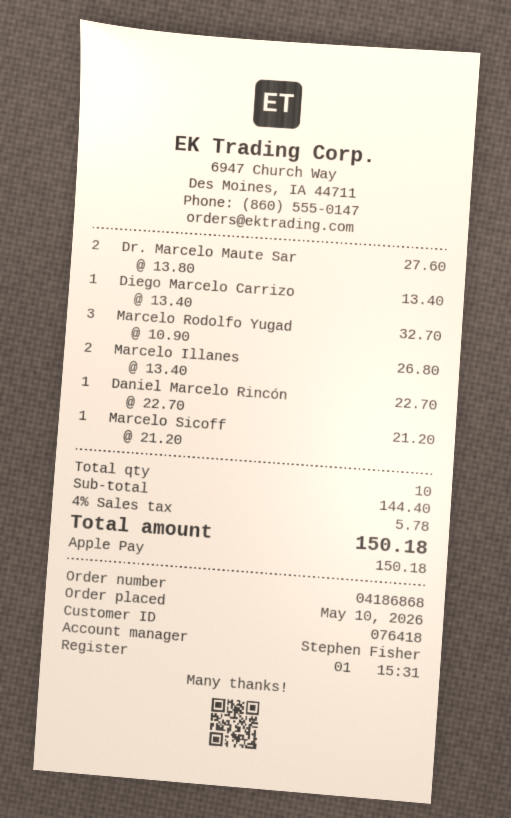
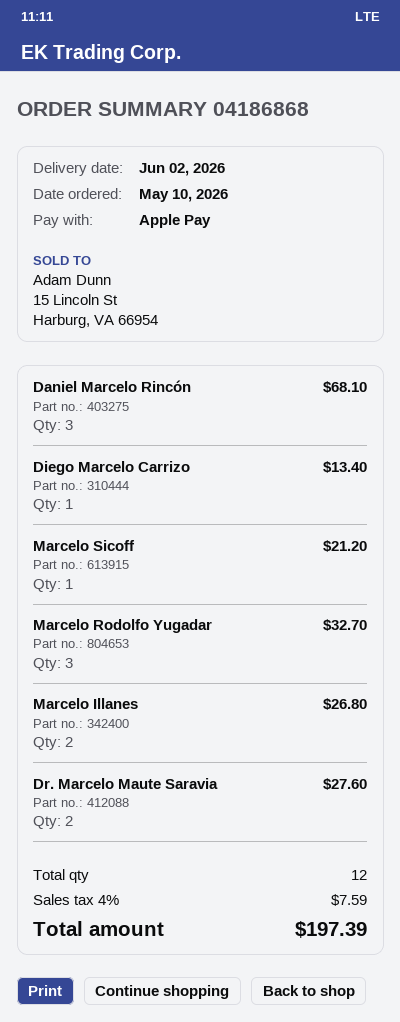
Daniel Marcelo Rincón: 1 for 22.70 -> 3 for 68.10
total quantity: 10 -> 12
tax: 4% = 5.78 -> 4% = 7.59
total: 150.18 -> 197.39

